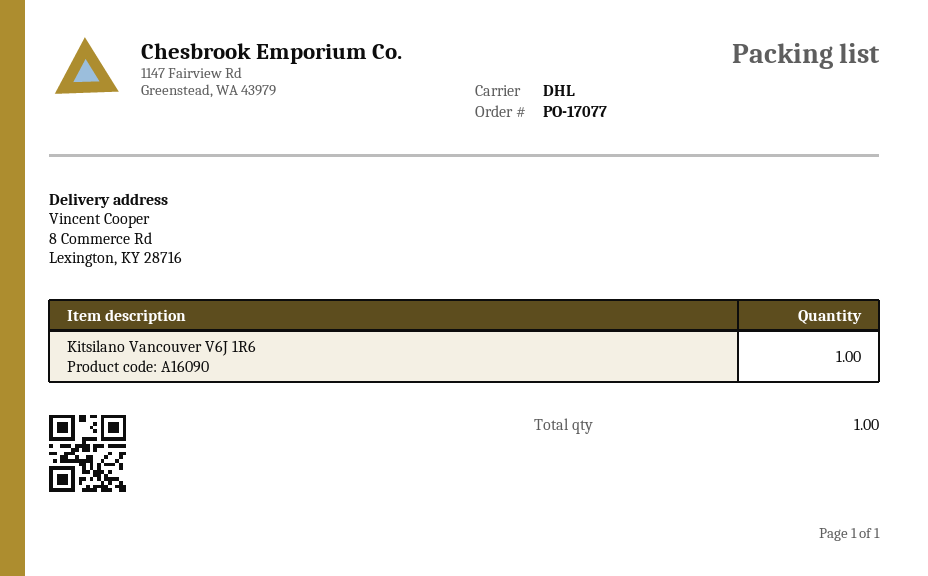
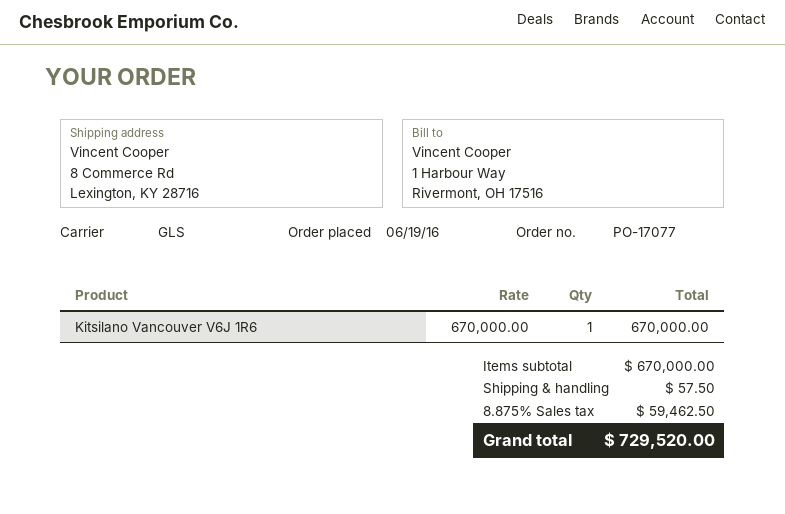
shipping method: DHL -> GLS

